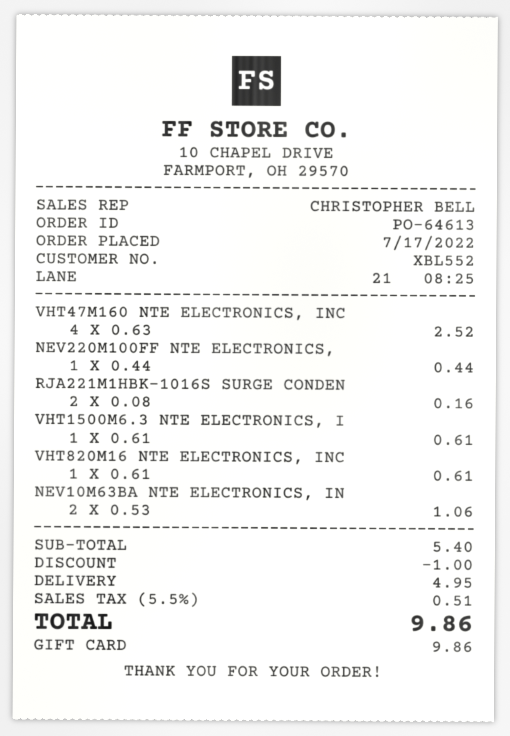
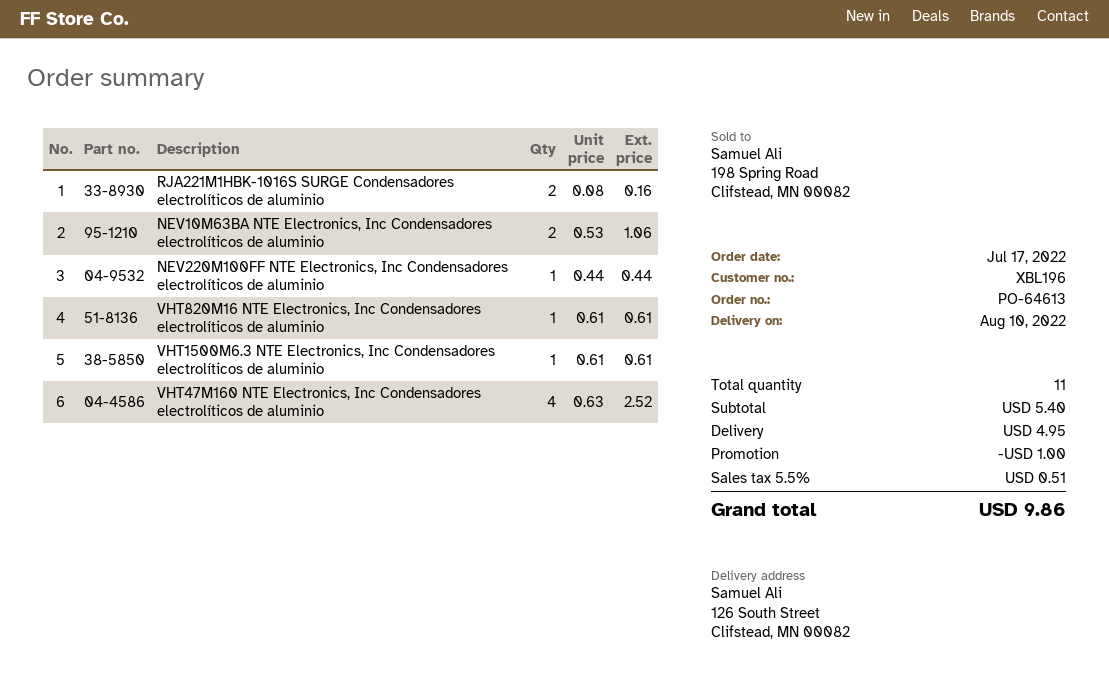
customer number: XBL552 -> XBL196

